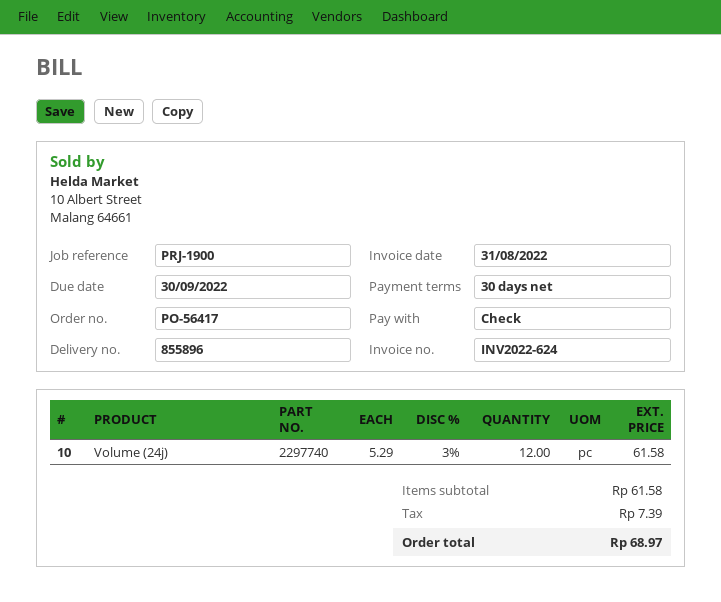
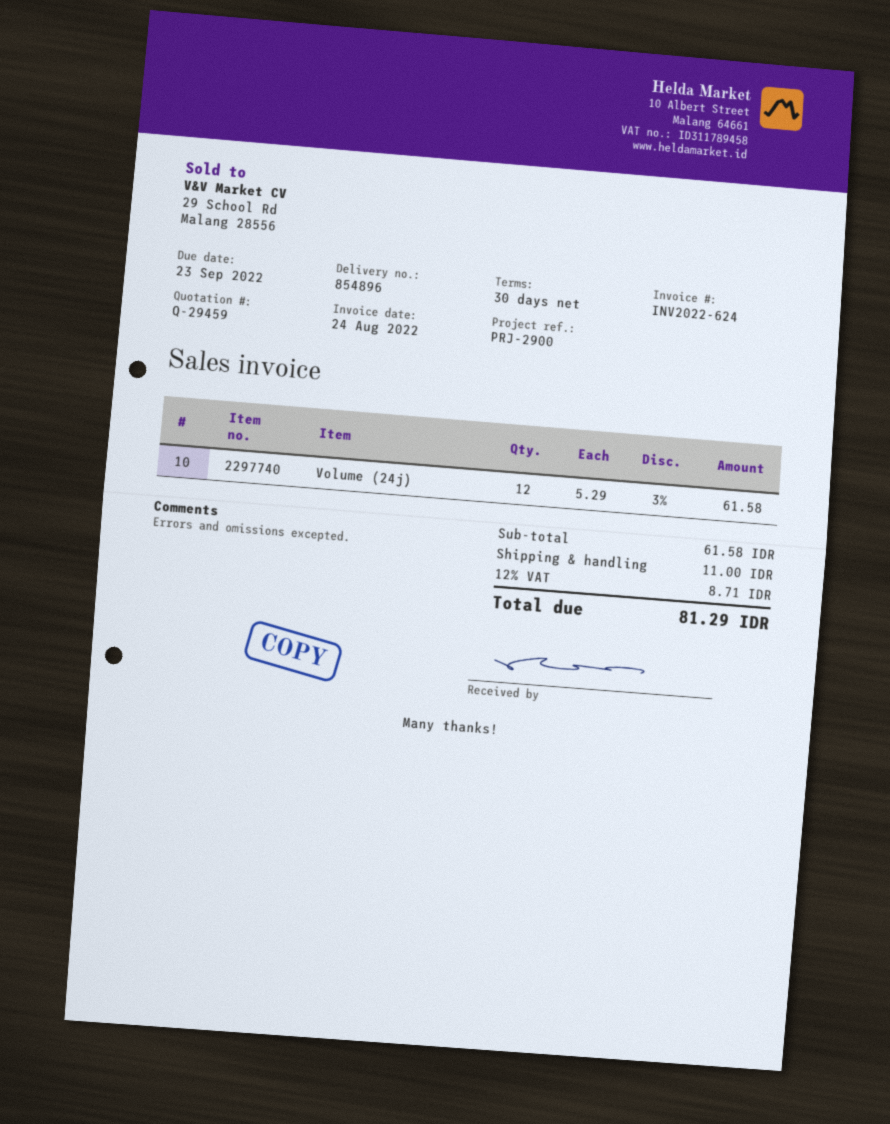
delivery note number: 855896 -> 854896
invoice date: 2022-08-31 -> 2022-08-24
due date: 2022-09-30 -> 2022-09-23
reference: PRJ-1900 -> PRJ-2900
shipping: none -> 11.00
tax: 7.39 -> 8.71
total: 68.97 -> 81.29

